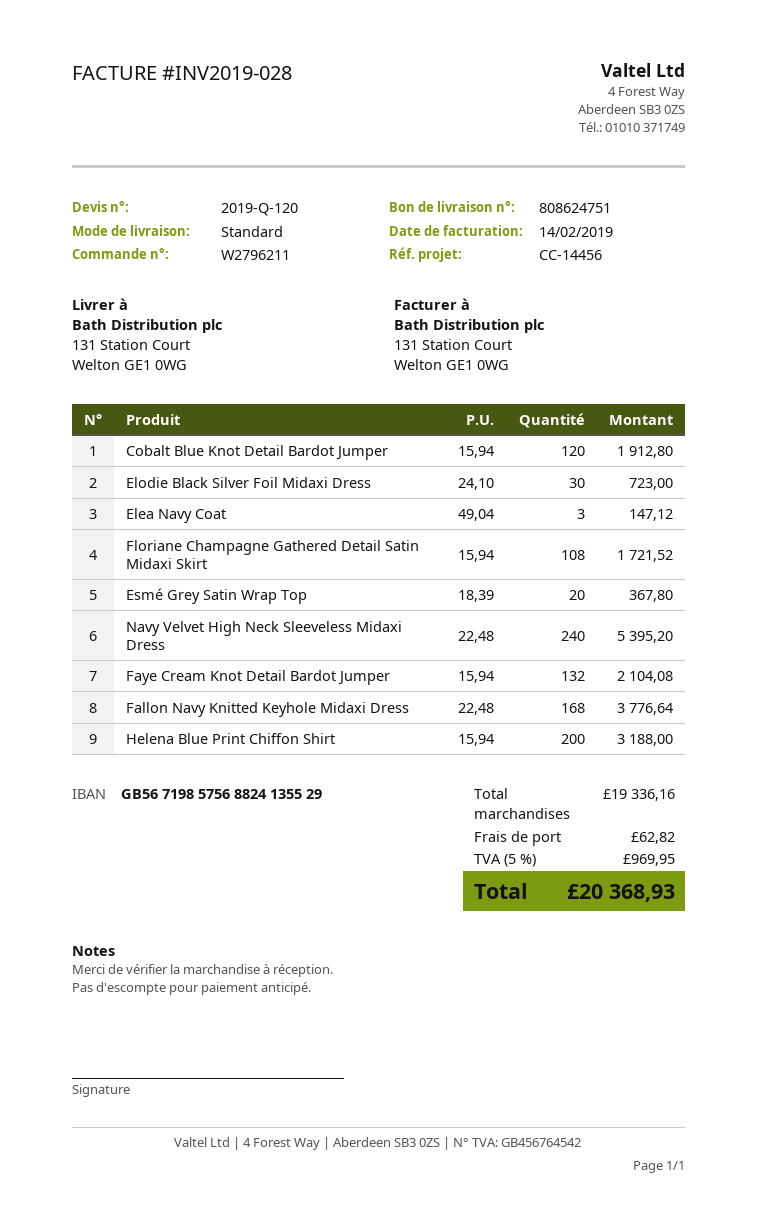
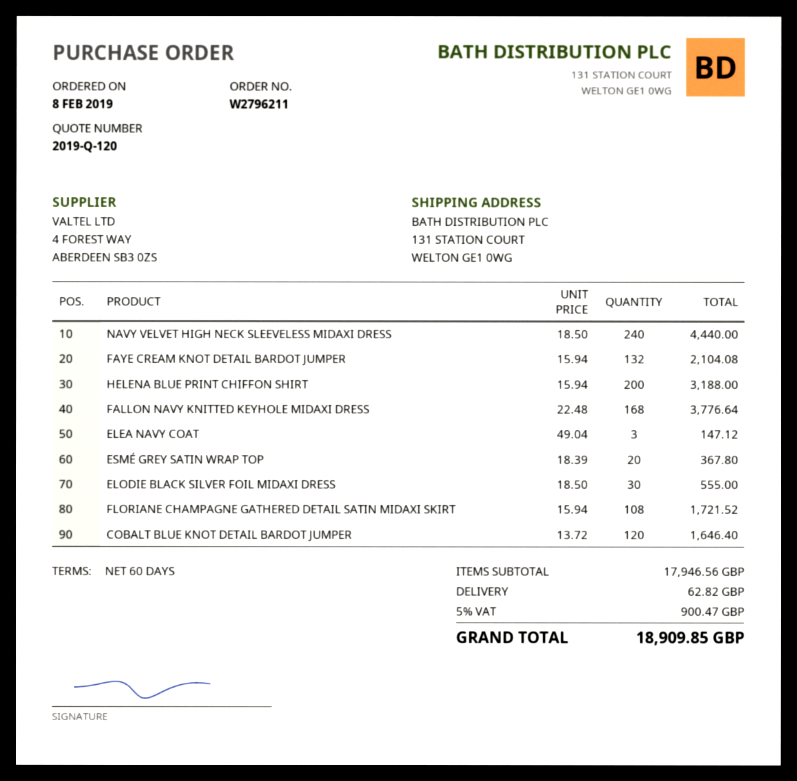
Cobalt Blue Knot Detail Bardot Jumper: 120 x 15.94 = 1912.80 -> 120 x 13.72 = 1646.40
Elodie Black Silver Foil Midaxi Dress: 30 x 24.10 = 723.00 -> 30 x 18.50 = 555.00
Navy Velvet High Neck Sleeveless Midaxi Dress: 240 x 22.48 = 5395.20 -> 240 x 18.50 = 4440.00
subtotal: 19336.16 -> 17946.56
tax: 5% = 969.95 -> 5% = 900.47
total: 20368.93 -> 18909.85

